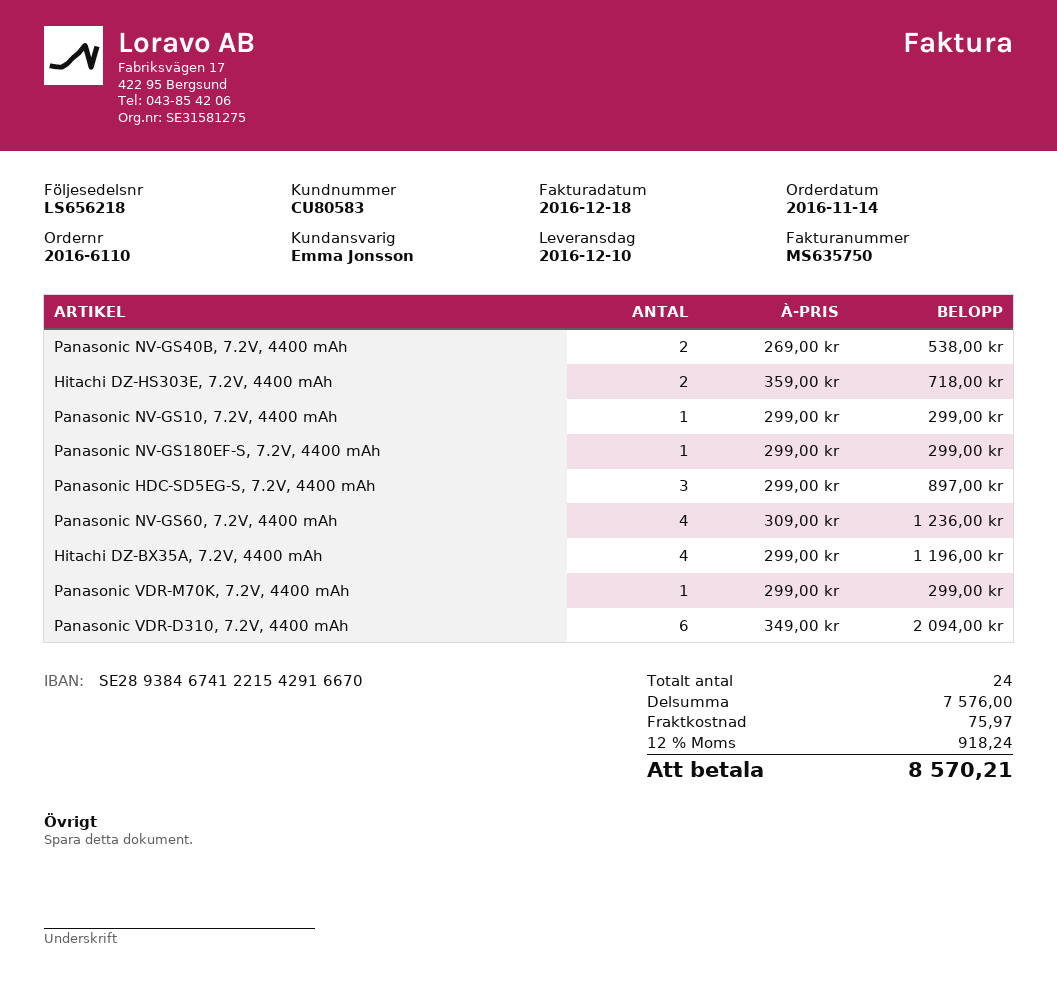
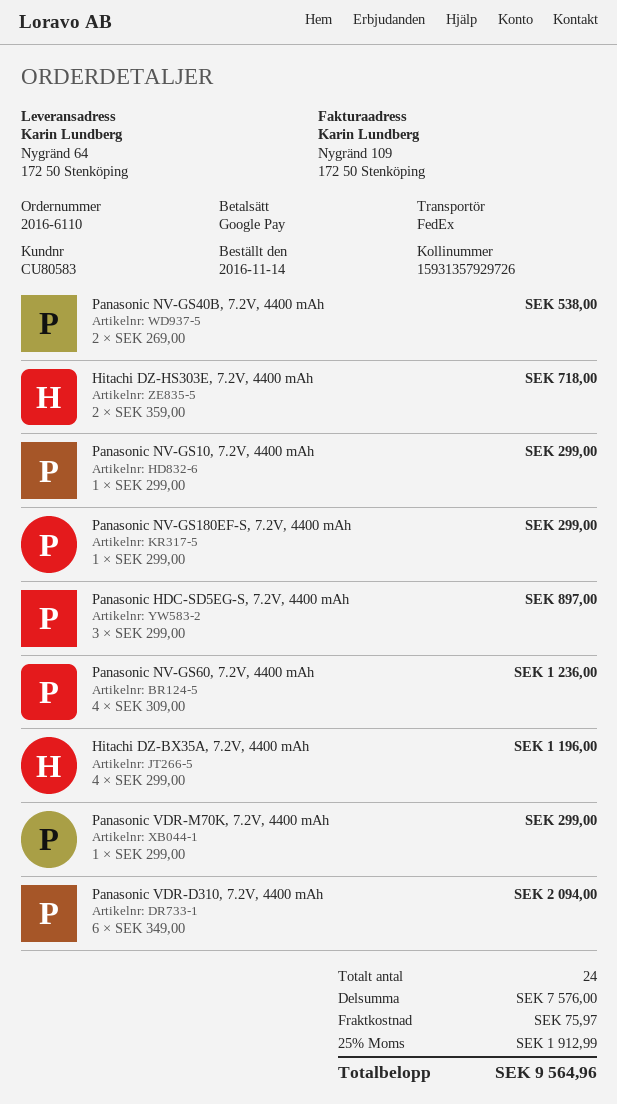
tax: 12% = 918.24 -> 25% = 1912.99
total: 8570.21 -> 9564.96

